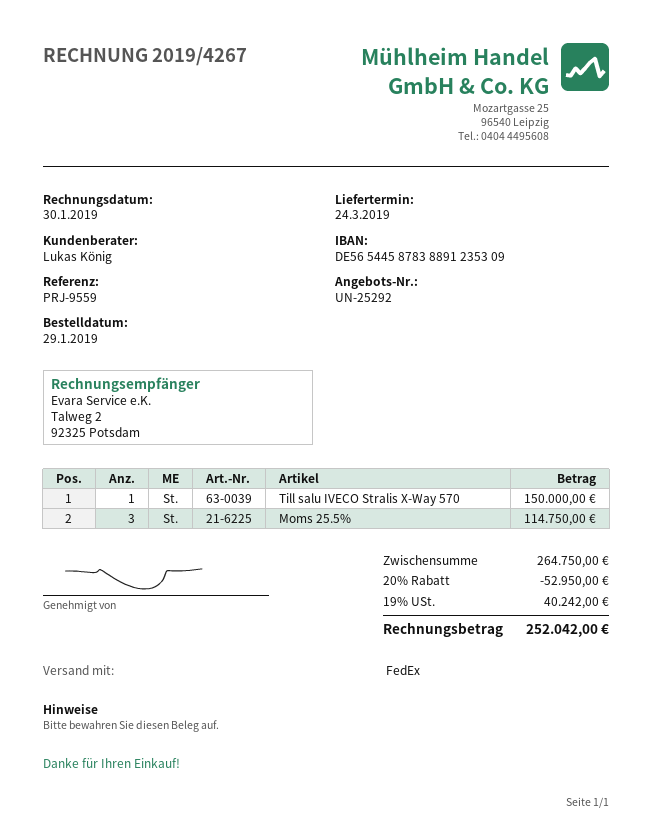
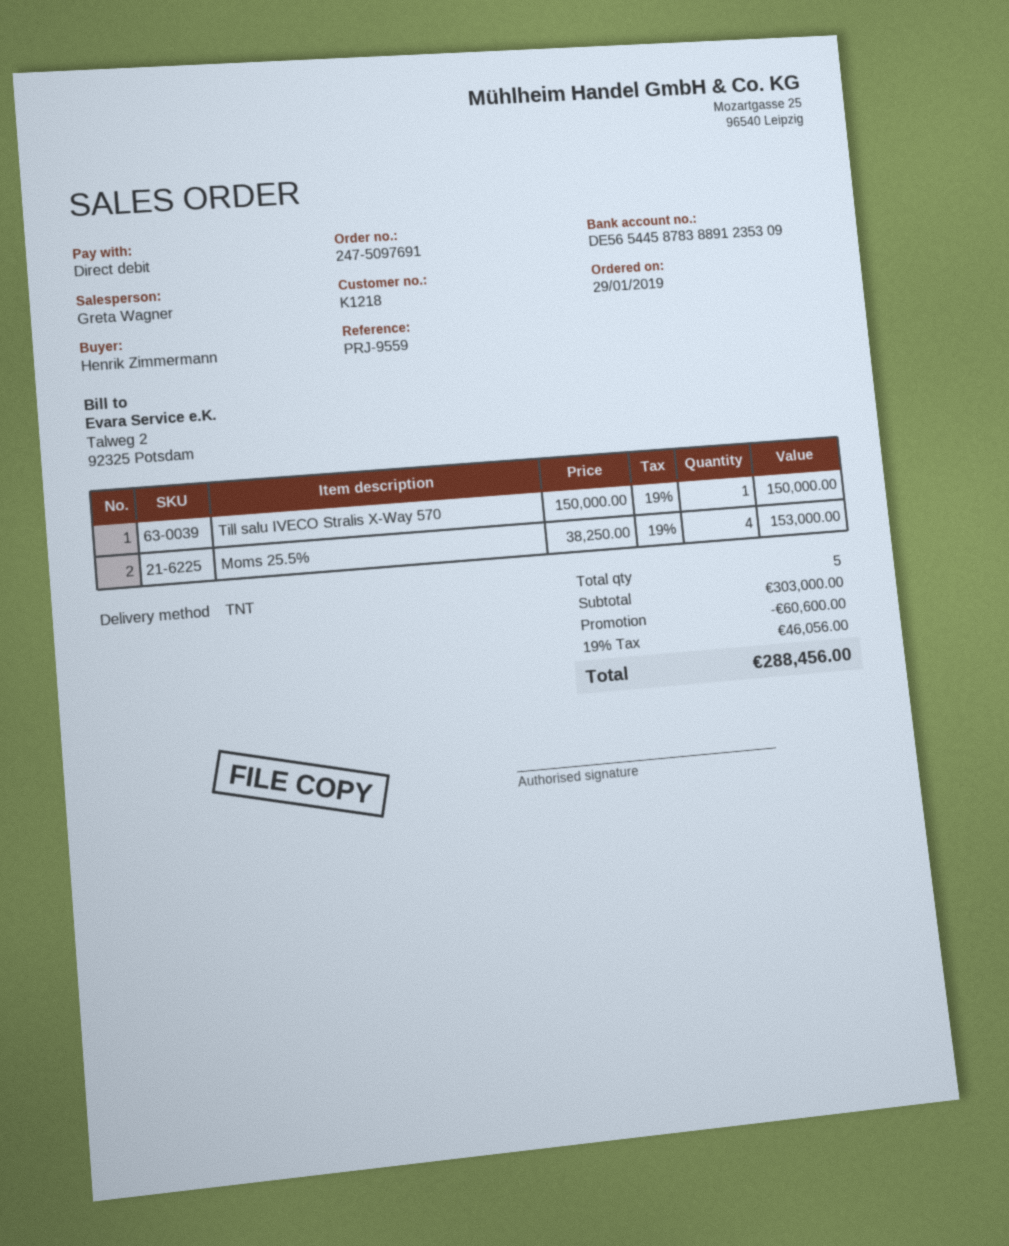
sales rep: Lukas König -> Greta Wagner
shipping method: FedEx -> TNT
Moms 25.5%: 3 for 114750.00 -> 4 for 153000.00
subtotal: 264750.00 -> 303000.00
discount: 52950.00 -> 60600.00
tax: 19% = 40242.00 -> 19% = 46056.00
total: 252042.00 -> 288456.00

